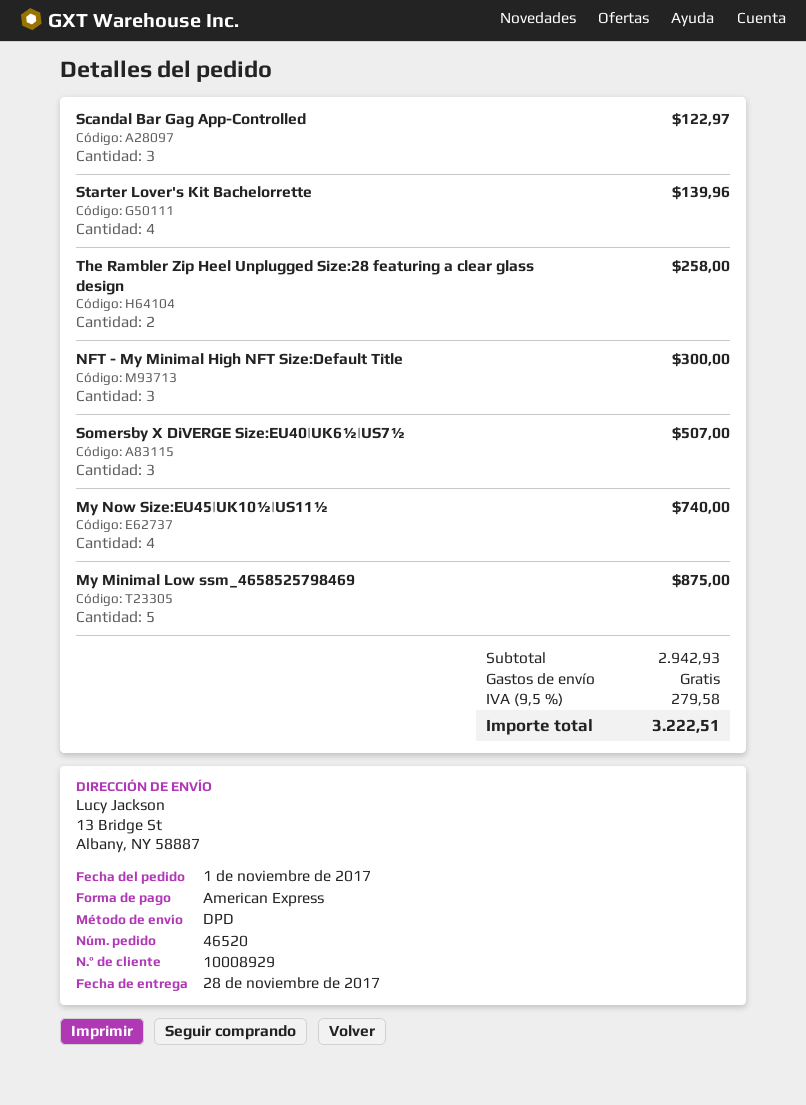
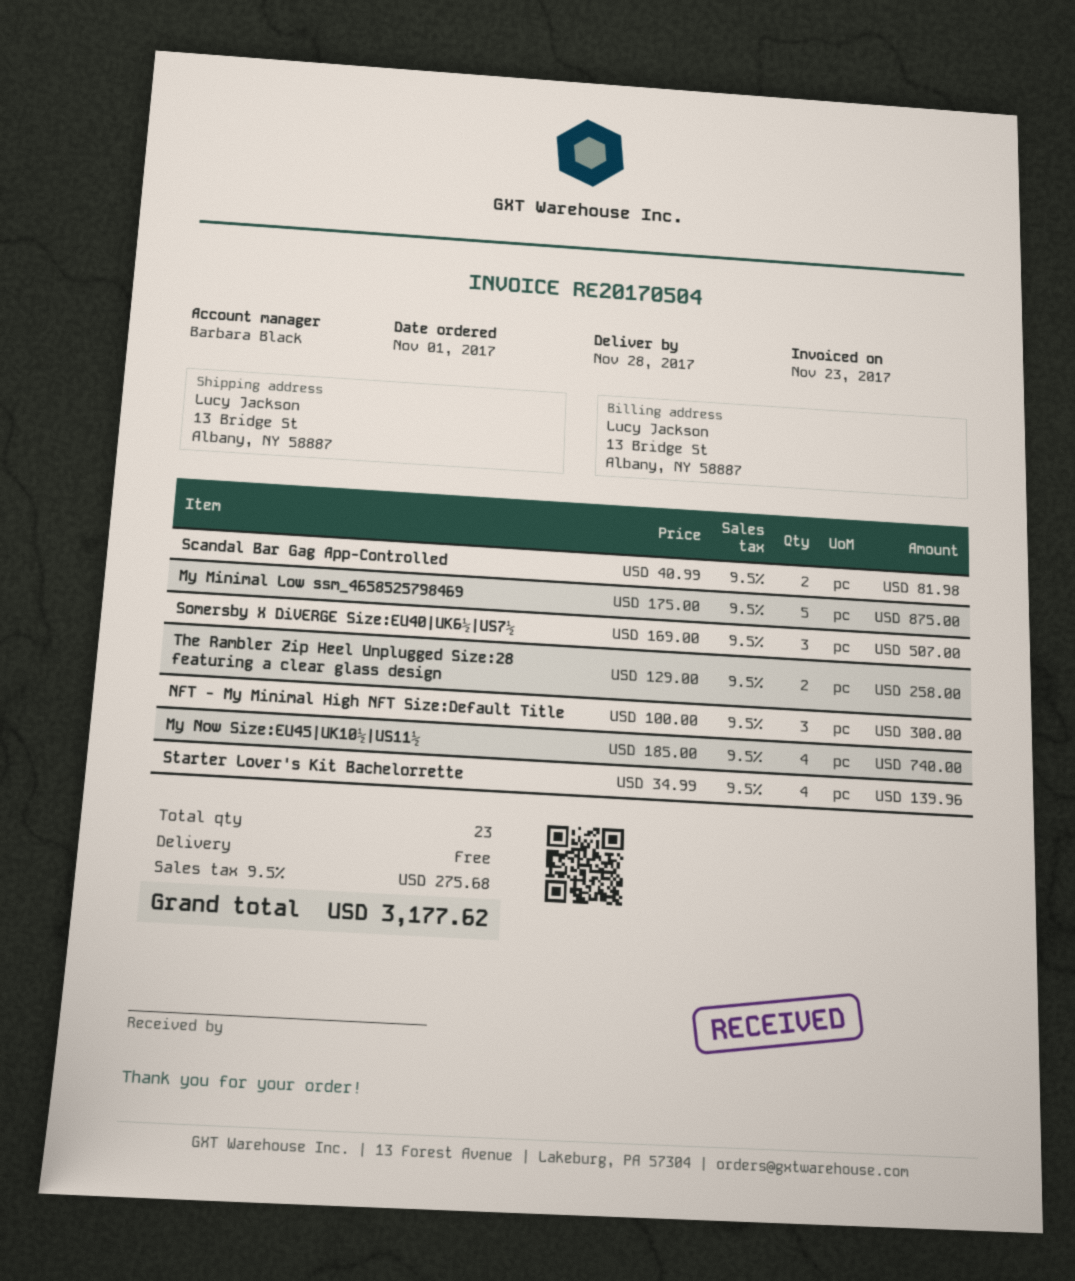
Scandal Bar Gag App-Controlled: 3 for 122.97 -> 2 for 81.98
tax: 9.5% = 279.58 -> 9.5% = 275.68
total: 3222.51 -> 3177.62

